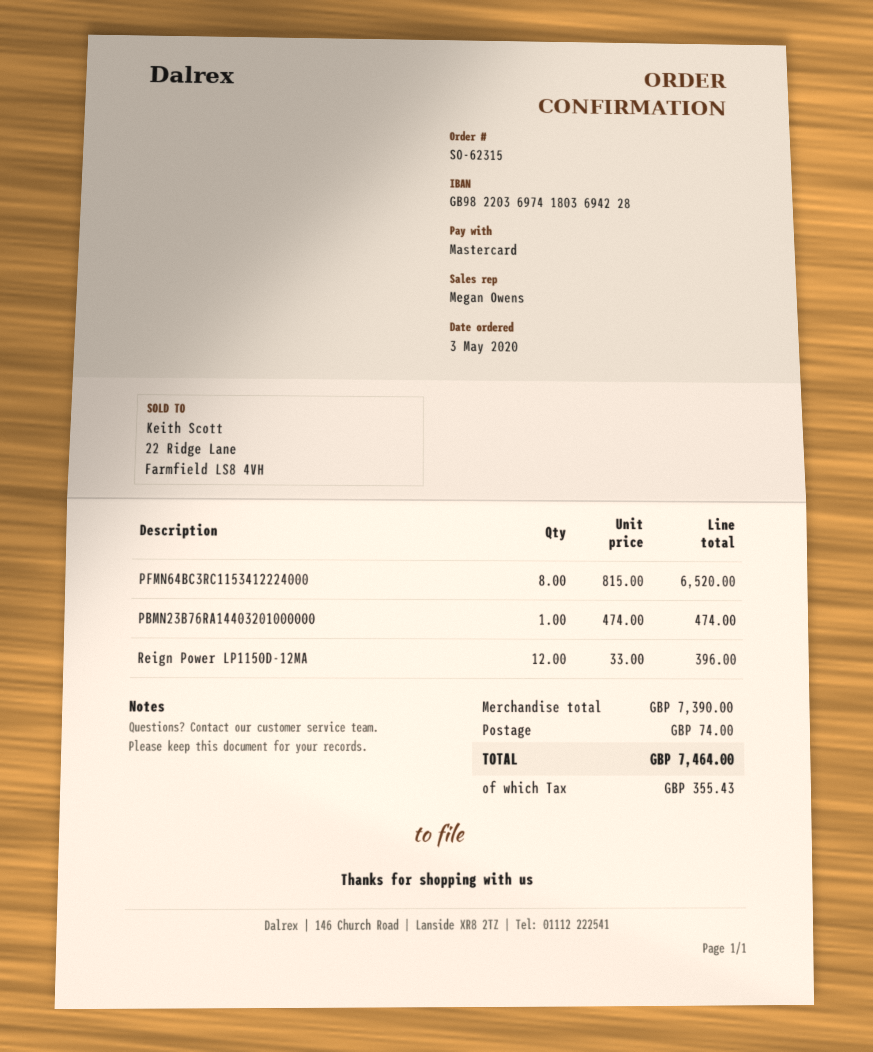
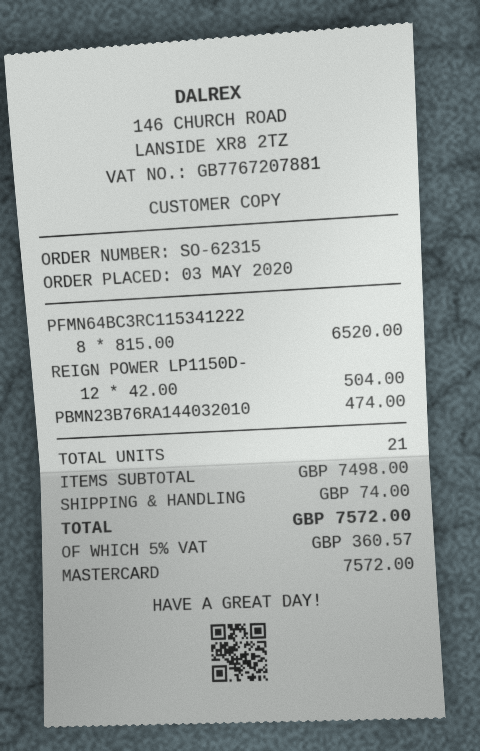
Reign Power LP1150D-12MA: 12 x 33.00 = 396.00 -> 12 x 42.00 = 504.00
subtotal: 7390.00 -> 7498.00
tax: 355.43 -> 360.57
total: 7464.00 -> 7572.00

